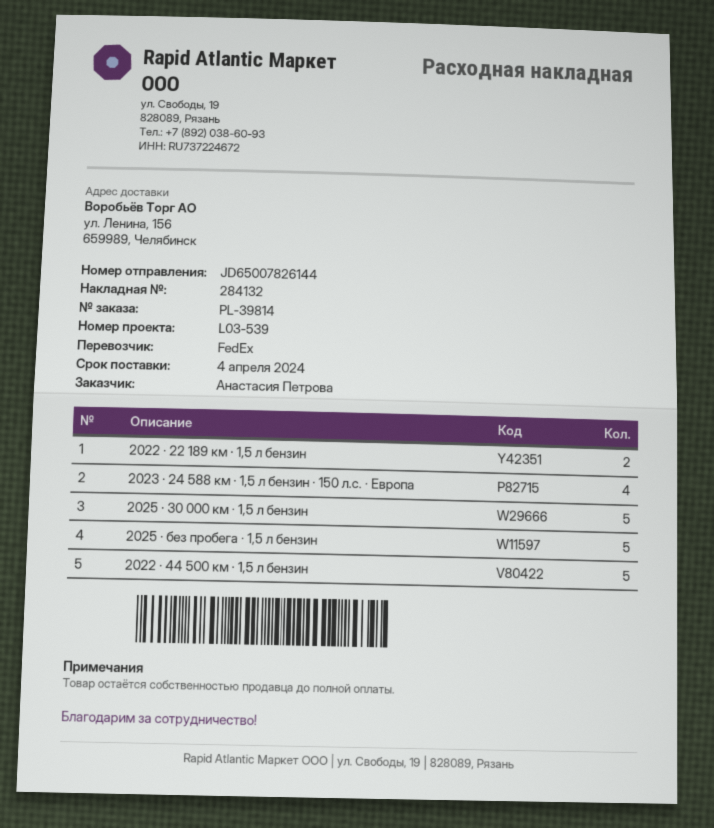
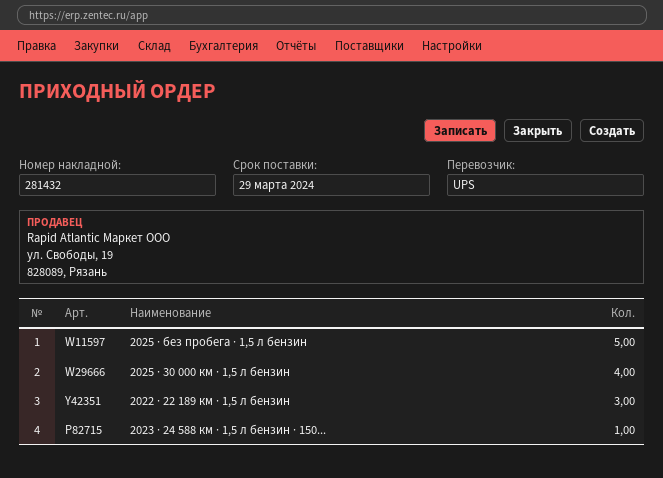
delivery note number: 284132 -> 281432
delivery date: 2024-04-04 -> 2024-03-29
shipping method: FedEx -> UPS
2022 · 22 189 км · 1,5 л бензин: 2 -> 3
2023 · 24 588 км · 1,5 л бензин · 150 л.с. · Европа: 4 -> 1
2025 · 30 000 км · 1,5 л бензин: 5 -> 4
2022 · 44 500 км · 1,5 л бензин: 5 -> none

